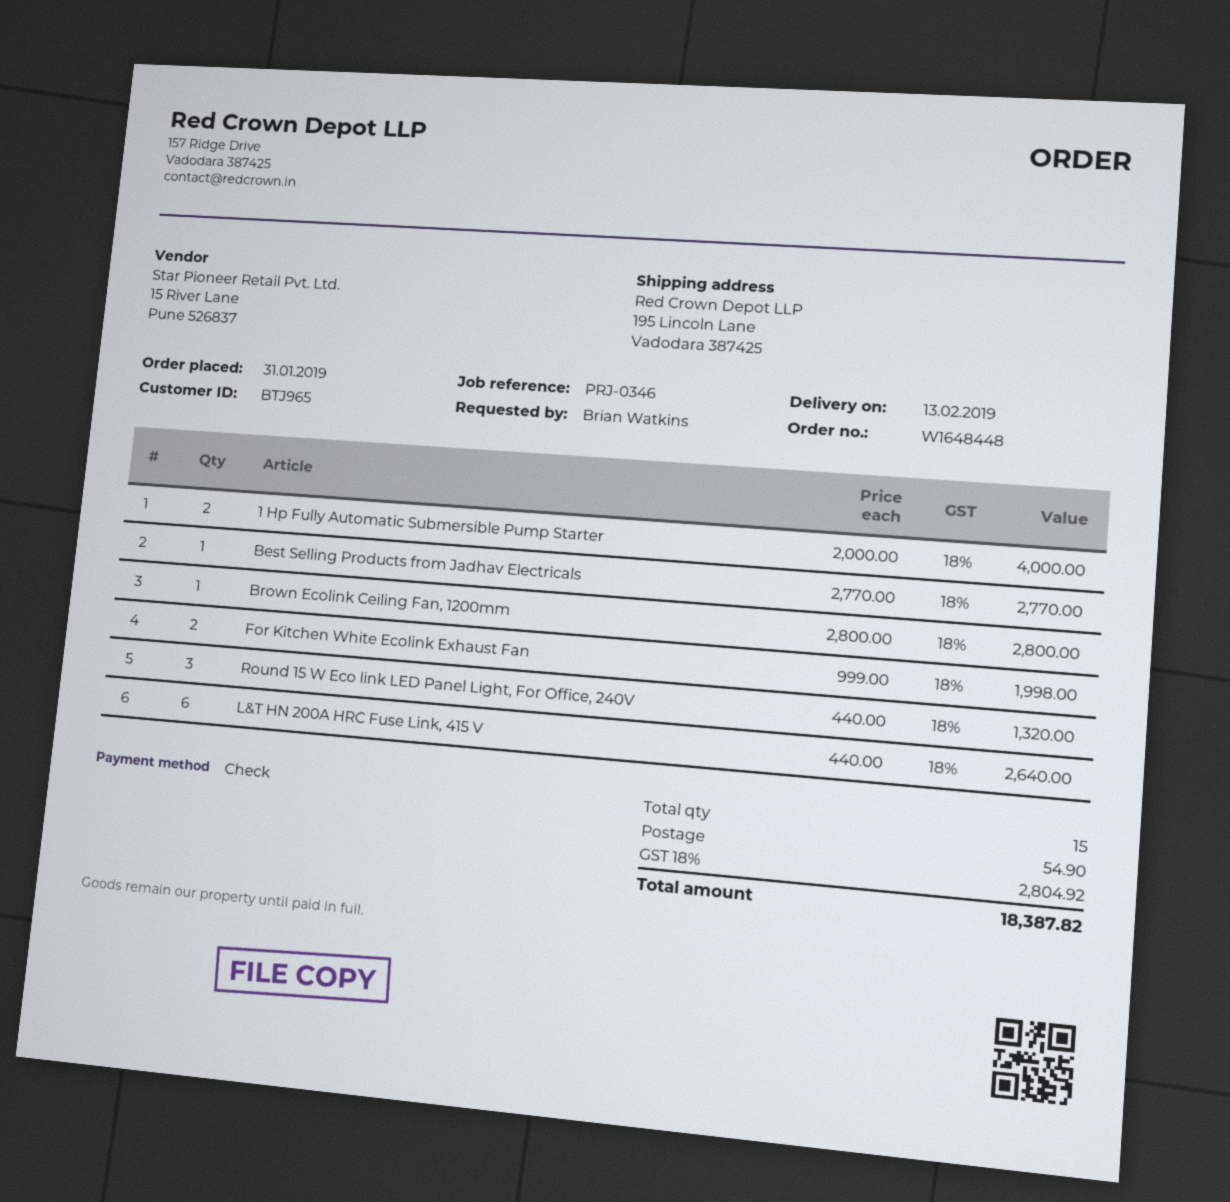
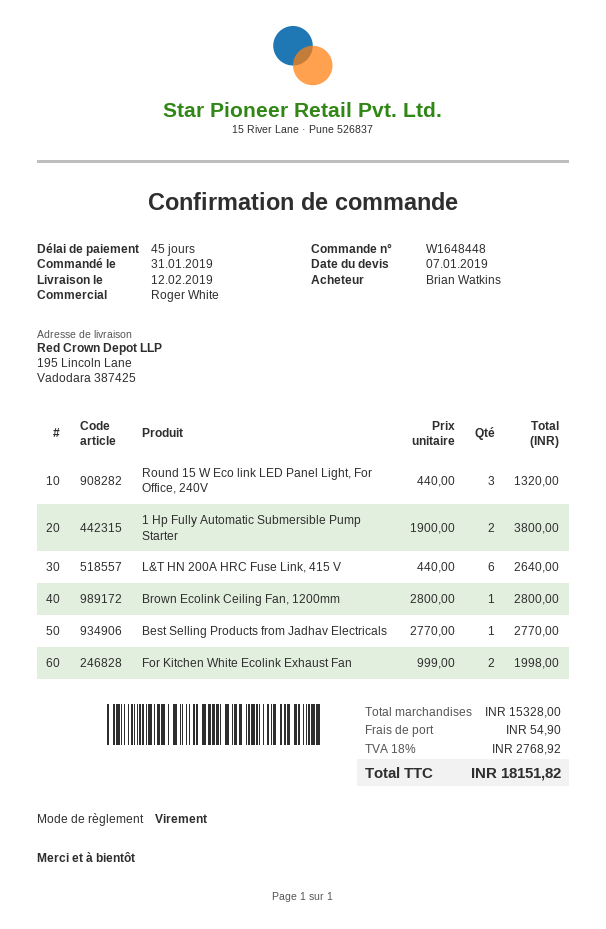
delivery date: 2019-02-13 -> 2019-02-12
payment method: cheque -> bank transfer
1 Hp Fully Automatic Submersible Pump Starter: 2 x 2000.00 = 4000.00 -> 2 x 1900.00 = 3800.00
tax: 18% = 2804.92 -> 18% = 2768.92
total: 18387.82 -> 18151.82

